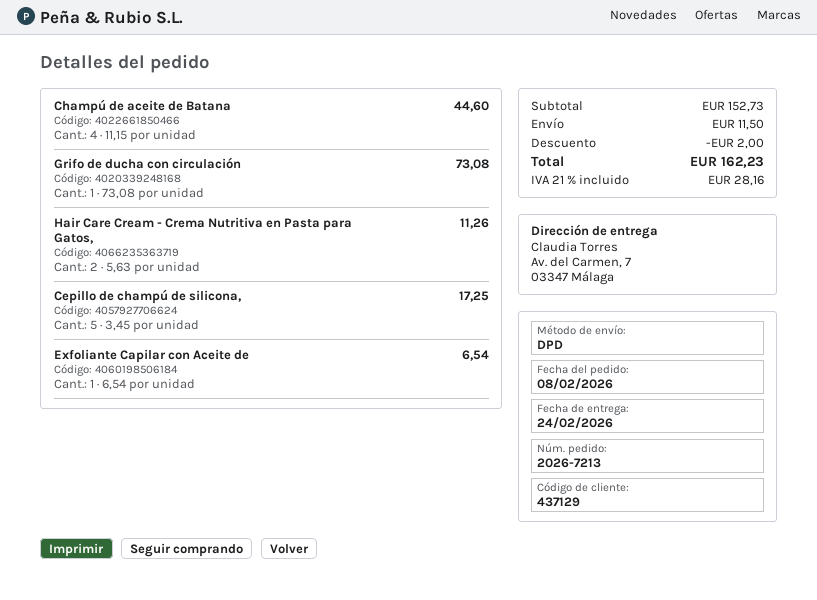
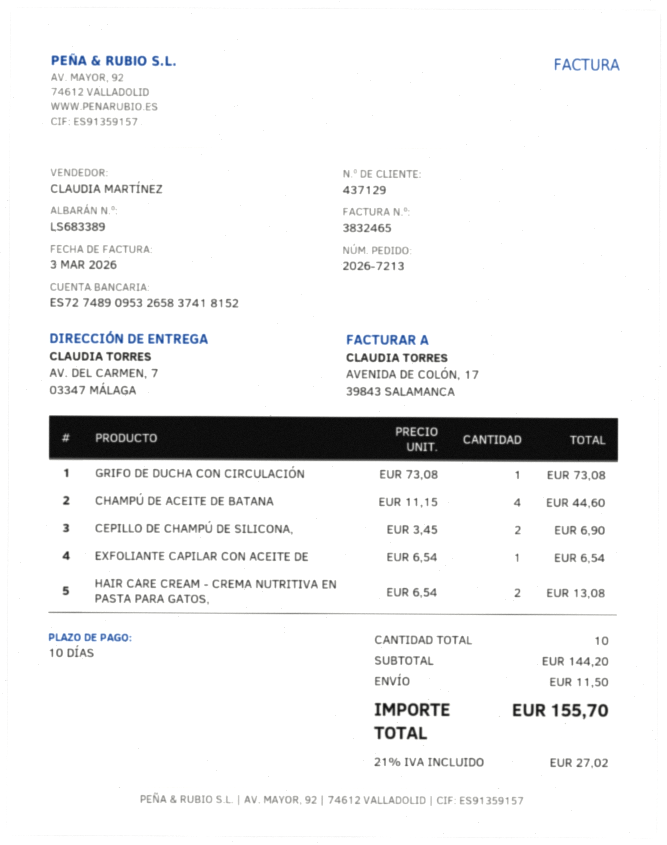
Hair Care Cream - Crema Nutritiva en Pasta para Gatos,: 2 x 5.63 = 11.26 -> 2 x 6.54 = 13.08
Cepillo de champú de silicona,: 5 x 3.45 = 17.25 -> 2 x 3.45 = 6.90
subtotal: 152.73 -> 144.20
discount: 2.00 -> none
tax: 21% = 28.16 -> 21% = 27.02
total: 162.23 -> 155.70

